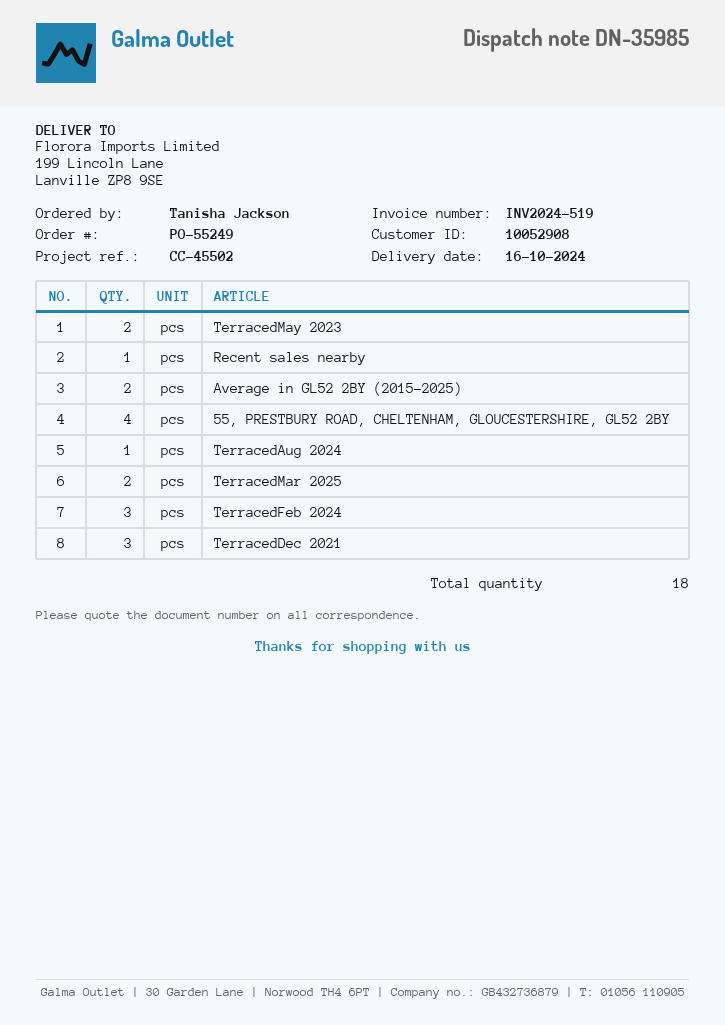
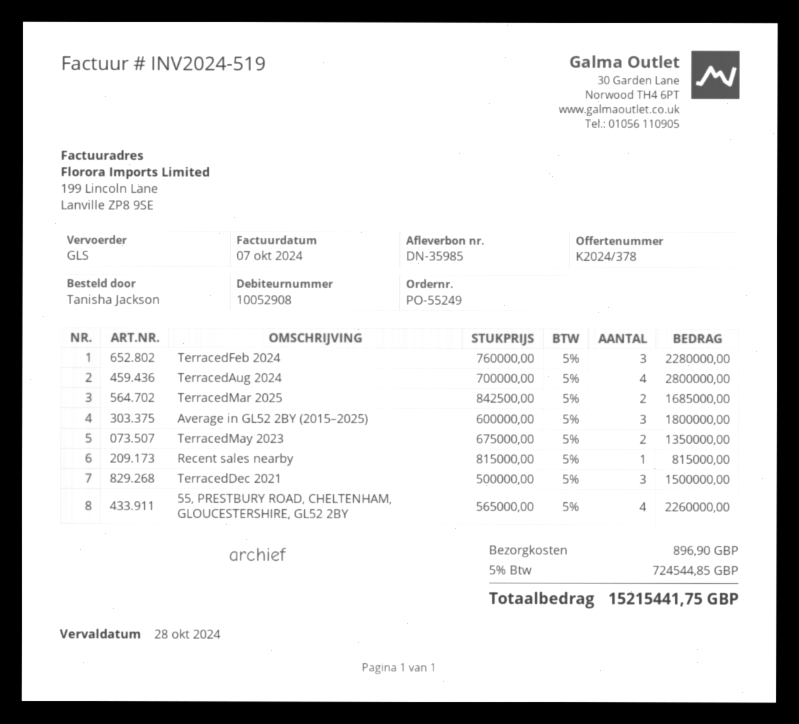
Average in GL52 2BY (2015–2025): 2 -> 3
TerracedAug 2024: 1 -> 4

